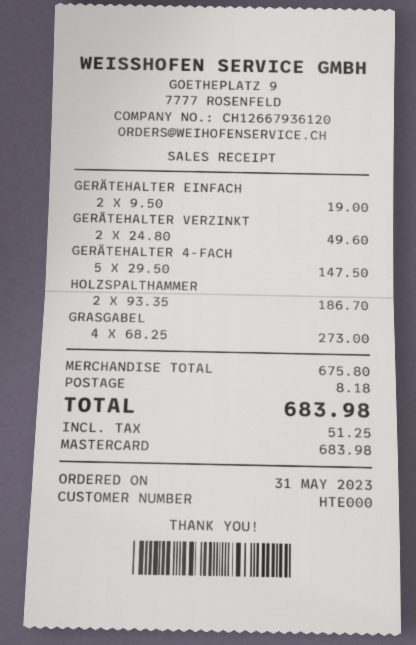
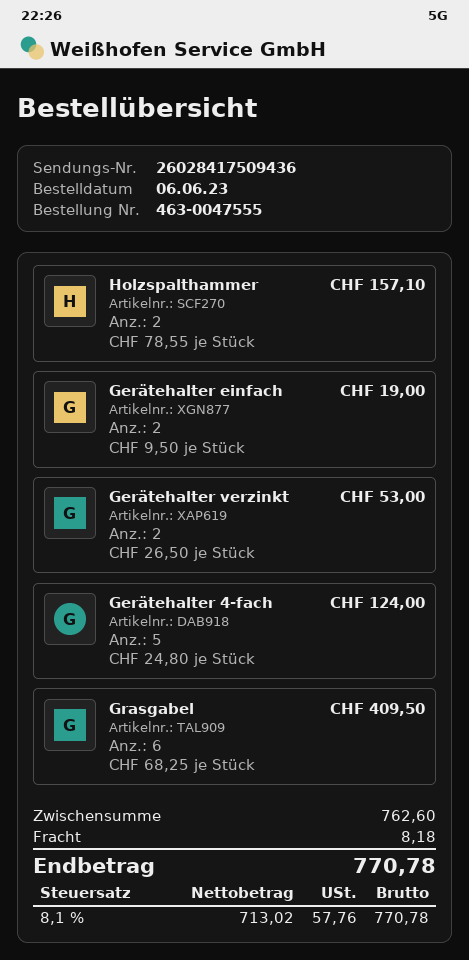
order date: 2023-05-31 -> 2023-06-06
GERÄTEHALTER VERZINKT: 2 x 24.80 = 49.60 -> 2 x 26.50 = 53.00
GERÄTEHALTER 4-FACH: 5 x 29.50 = 147.50 -> 5 x 24.80 = 124.00
HOLZSPALTHAMMER: 2 x 93.35 = 186.70 -> 2 x 78.55 = 157.10
GRASGABEL: 4 x 68.25 = 273.00 -> 6 x 68.25 = 409.50
subtotal: 675.80 -> 762.60
tax: 51.25 -> 57.76
total: 683.98 -> 770.78

